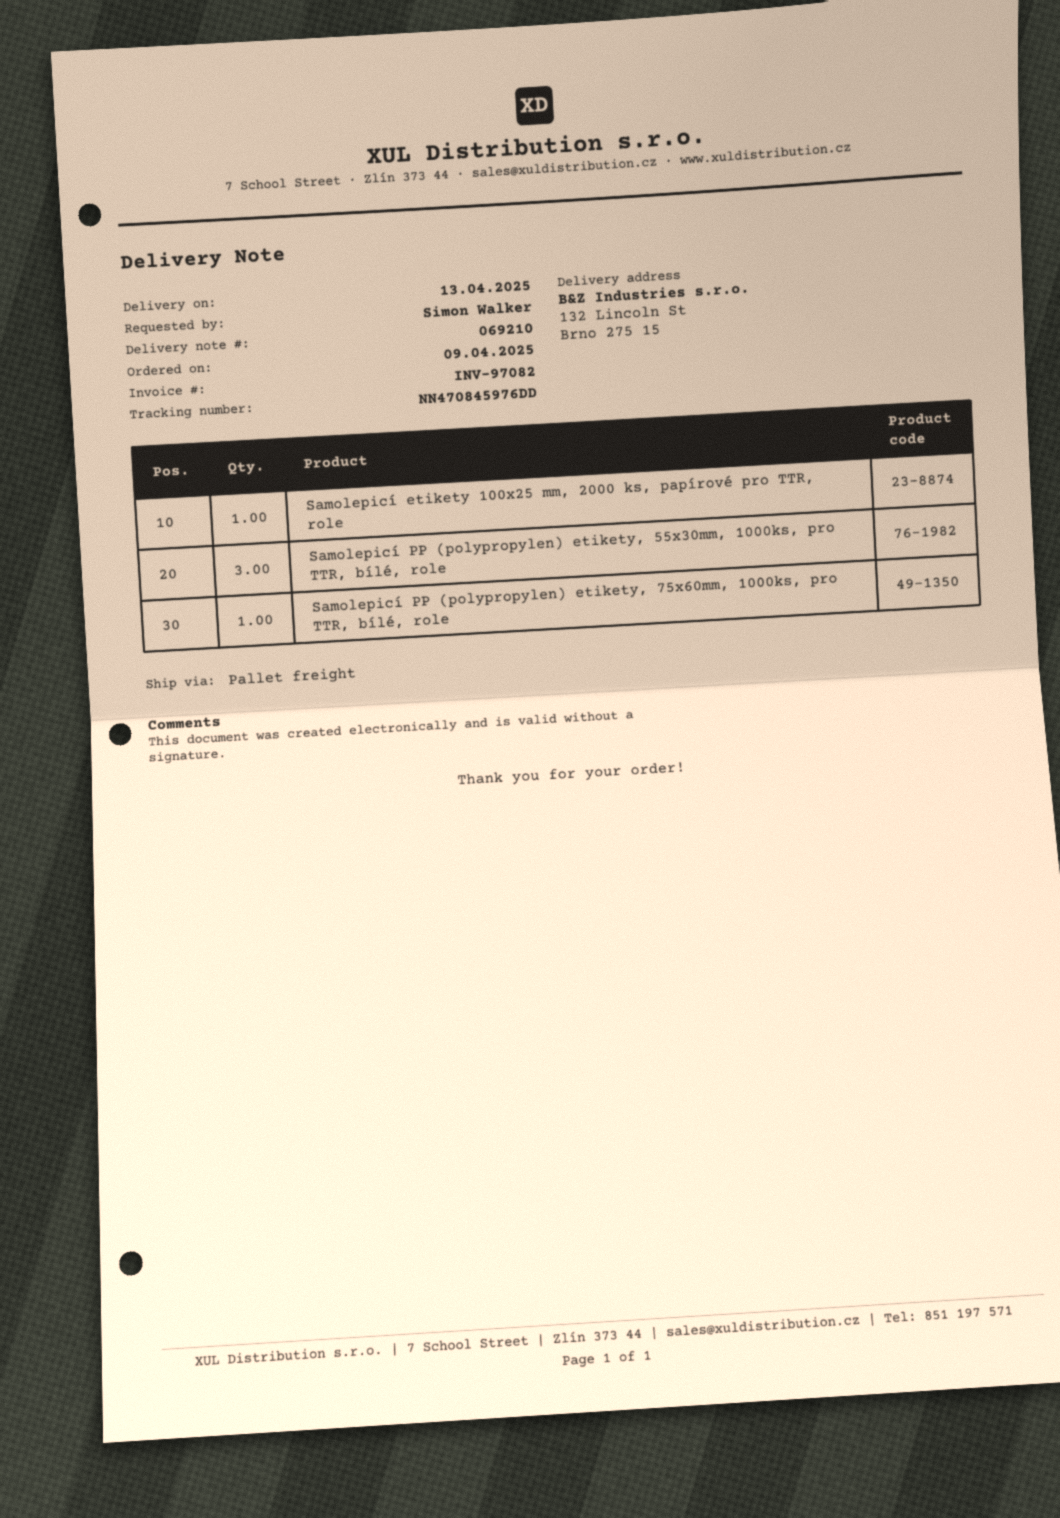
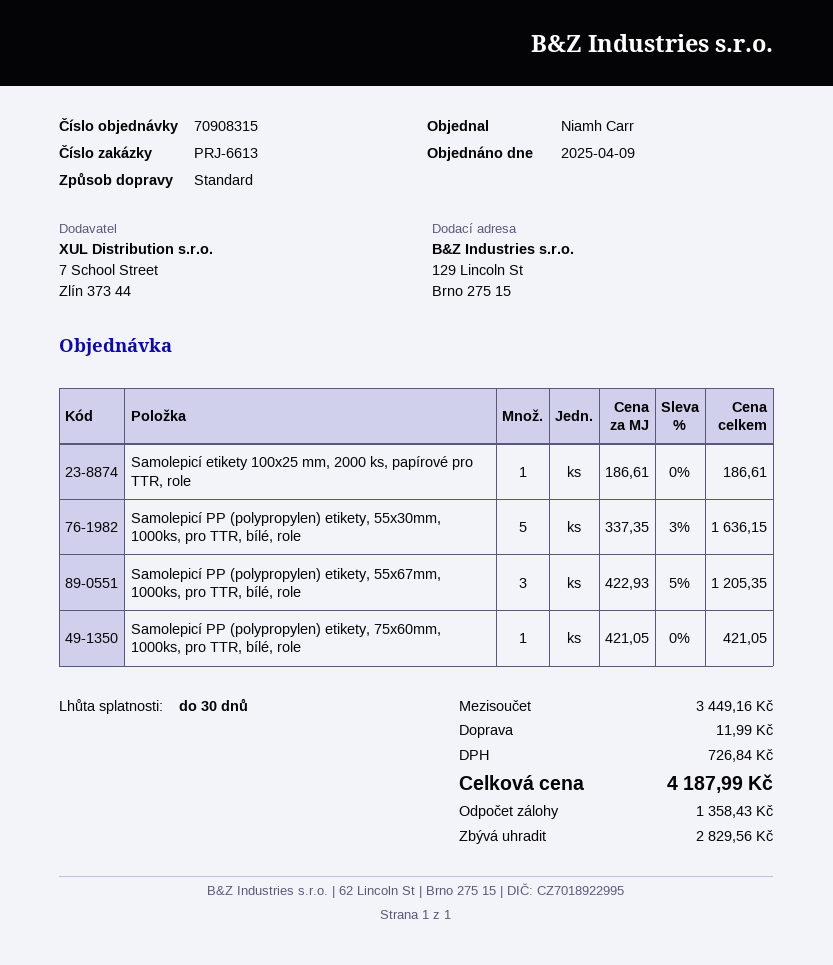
ordered by: Simon Walker -> Niamh Carr
shipping method: pallet freight -> standard
ship to: 132 Lincoln St, Brno 275 15 -> 129 Lincoln St, Brno 275 15
Samolepicí PP (polypropylen) etikety, 55x30mm, 1000ks, pro TTR, bílé, role: 3 -> 5
Samolepicí PP (polypropylen) etikety, 55x67mm, 1000ks, pro TTR, bílé, role: none -> 3

